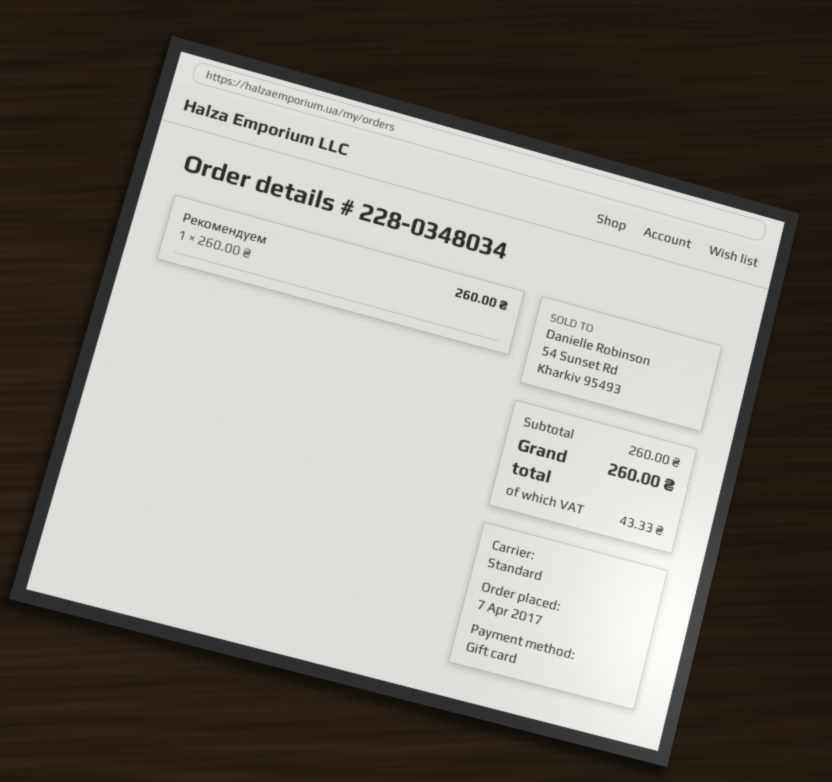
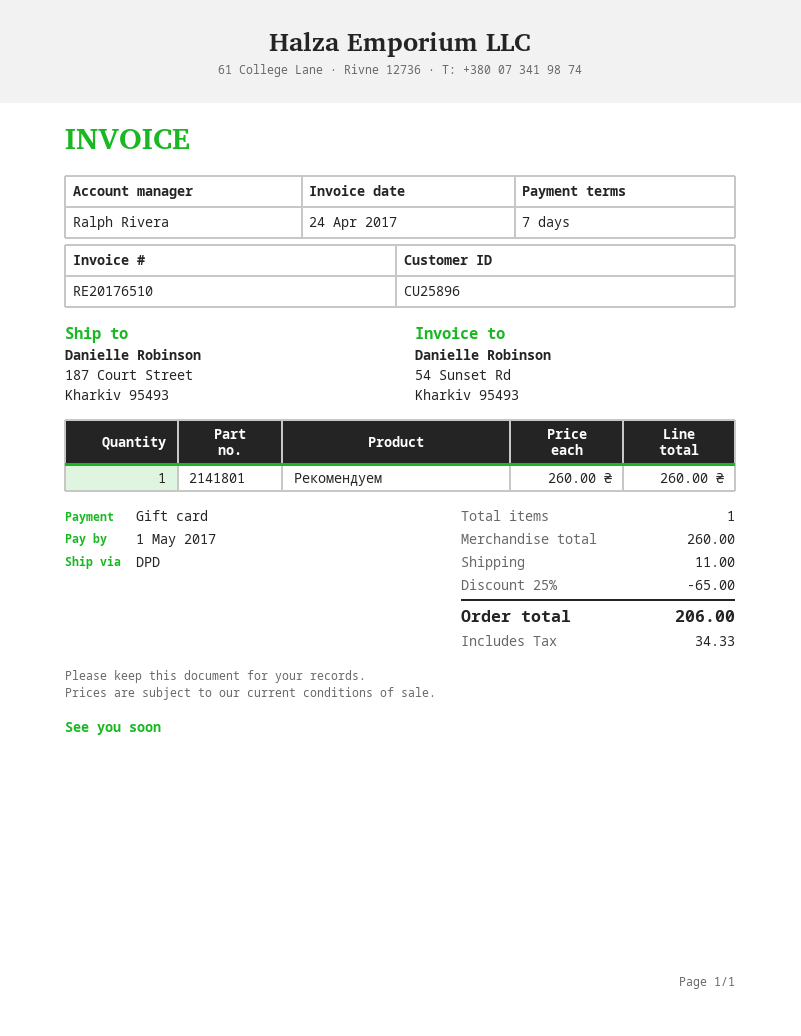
shipping method: standard -> DPD
discount: none -> 25% = 65.00
shipping: none -> 11.00
tax: 43.33 -> 34.33
total: 260.00 -> 206.00

